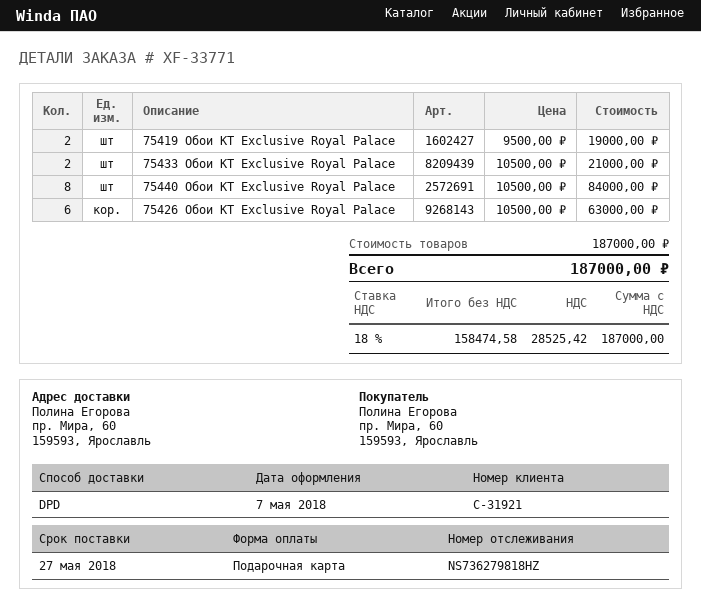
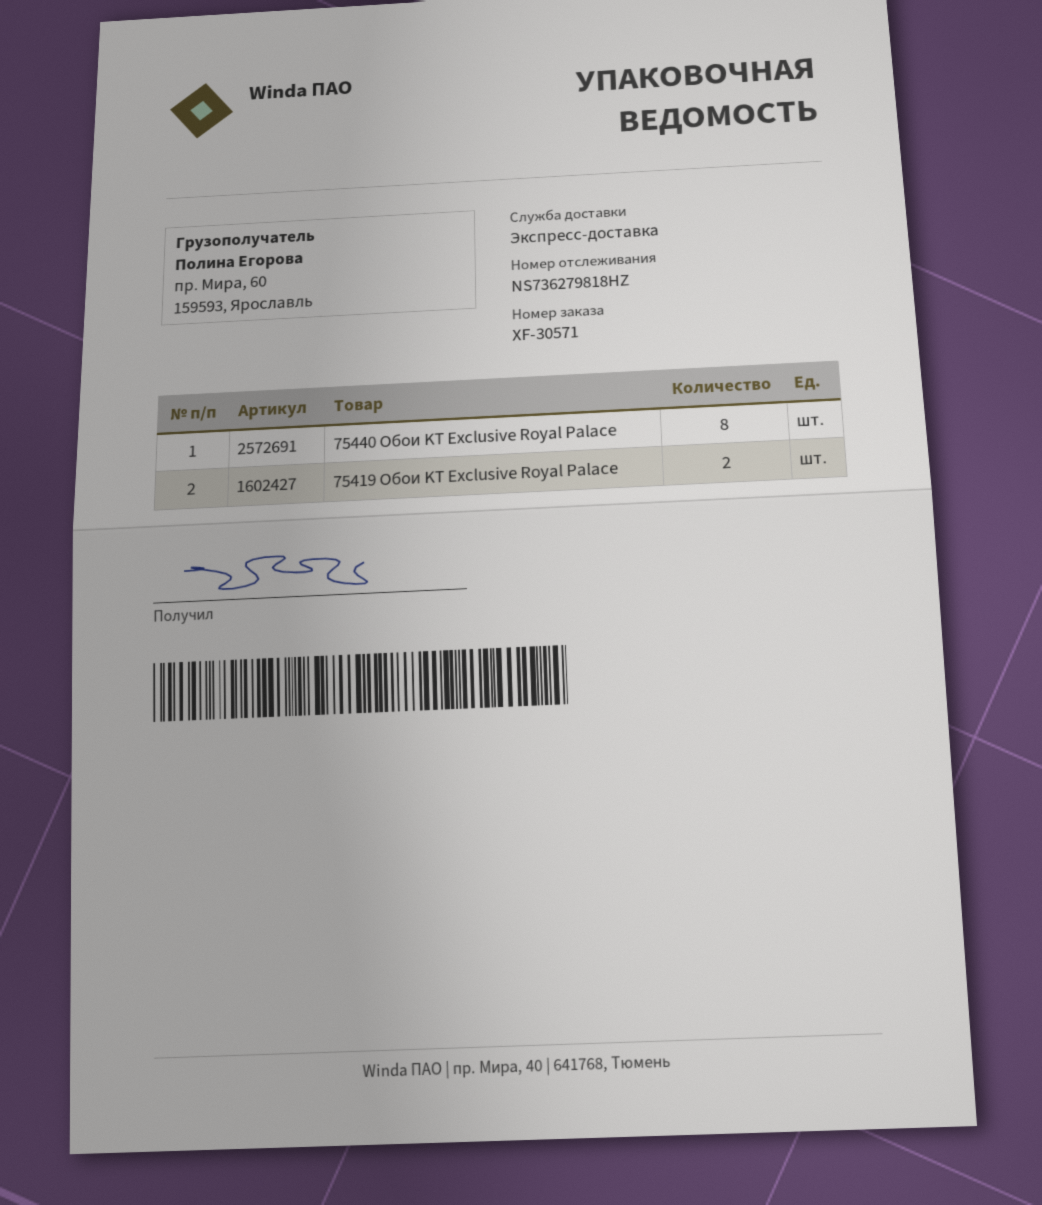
order number: XF-33771 -> XF-30571
shipping method: DPD -> express
75433 Обои KT Exclusive Royal Palace: 2 -> none
75426 Обои KT Exclusive Royal Palace: 6 -> none

